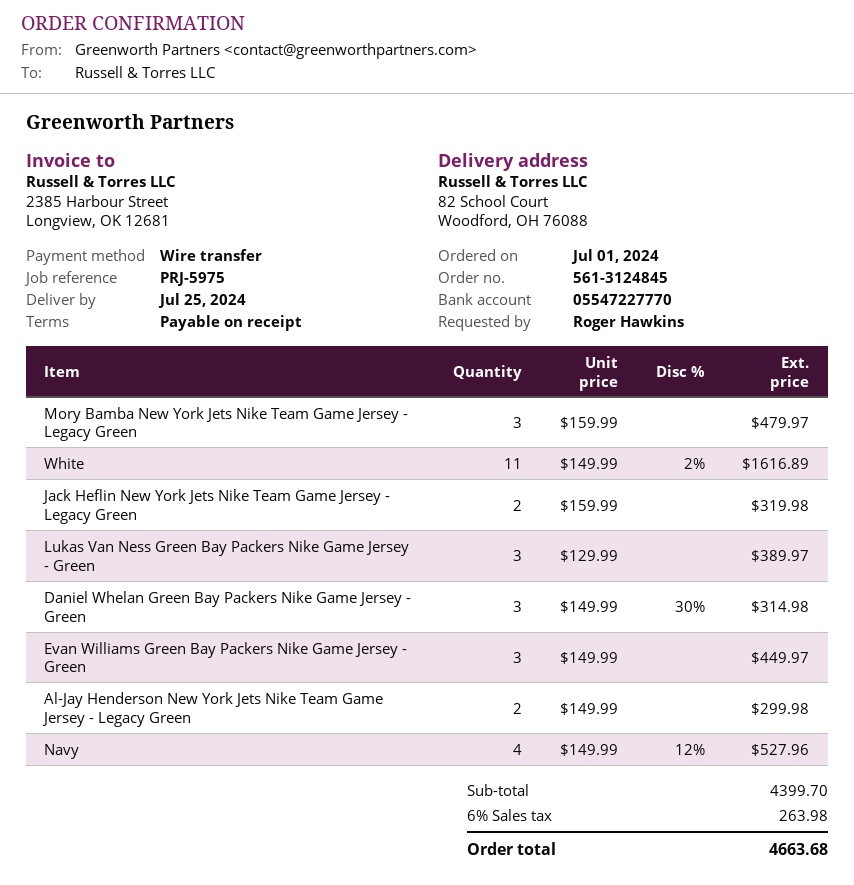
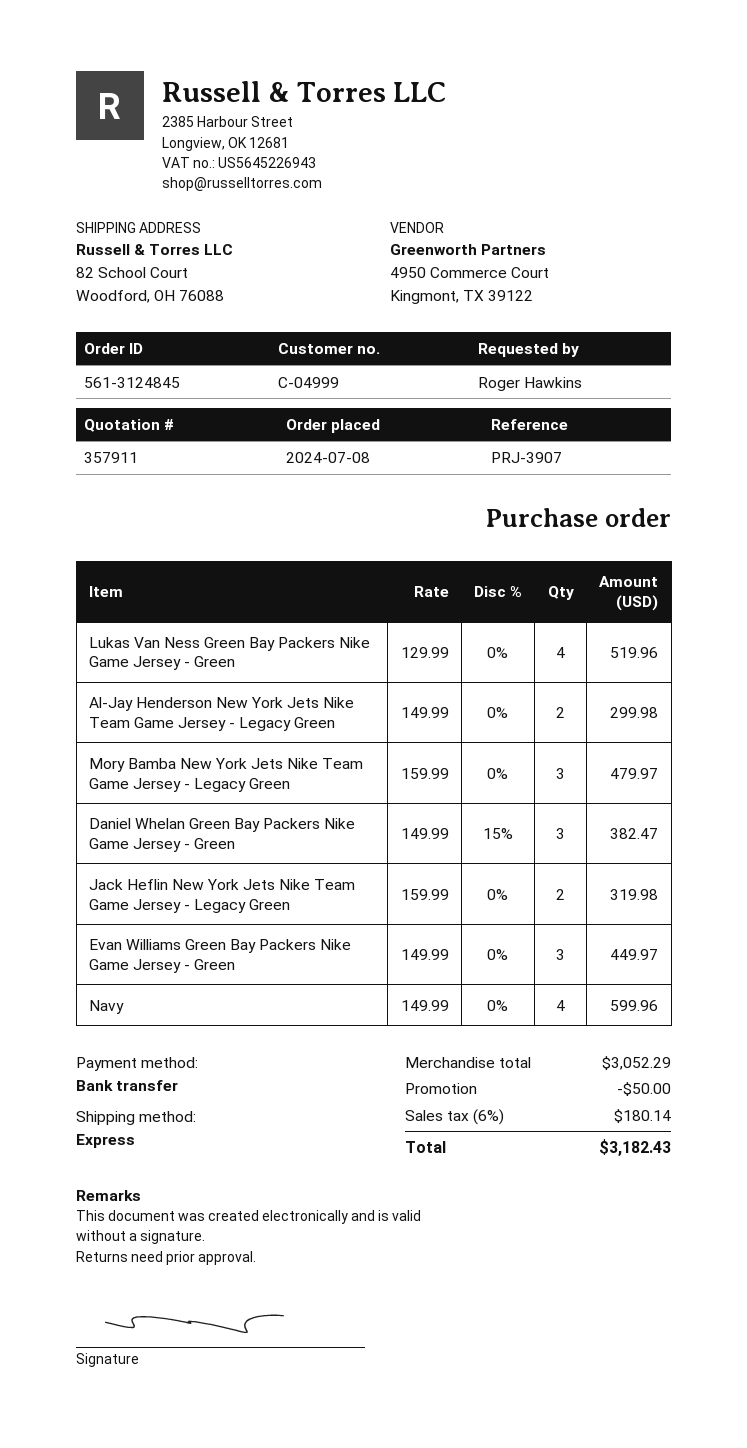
order date: 2024-07-01 -> 2024-07-08
reference: PRJ-5975 -> PRJ-3907
White: 11 x 149.99 - 2% = 1616.89 -> none
Lukas Van Ness Green Bay Packers Nike Game Jersey - Green: 3 x 129.99 = 389.97 -> 4 x 129.99 = 519.96
Daniel Whelan Green Bay Packers Nike Game Jersey - Green: 3 x 149.99 - 30% = 314.98 -> 3 x 149.99 - 15% = 382.47
Navy: 4 x 149.99 - 12% = 527.96 -> 4 x 149.99 = 599.96
subtotal: 4399.70 -> 3052.29
discount: none -> 50.00
tax: 6% = 263.98 -> 6% = 180.14
total: 4663.68 -> 3182.43

